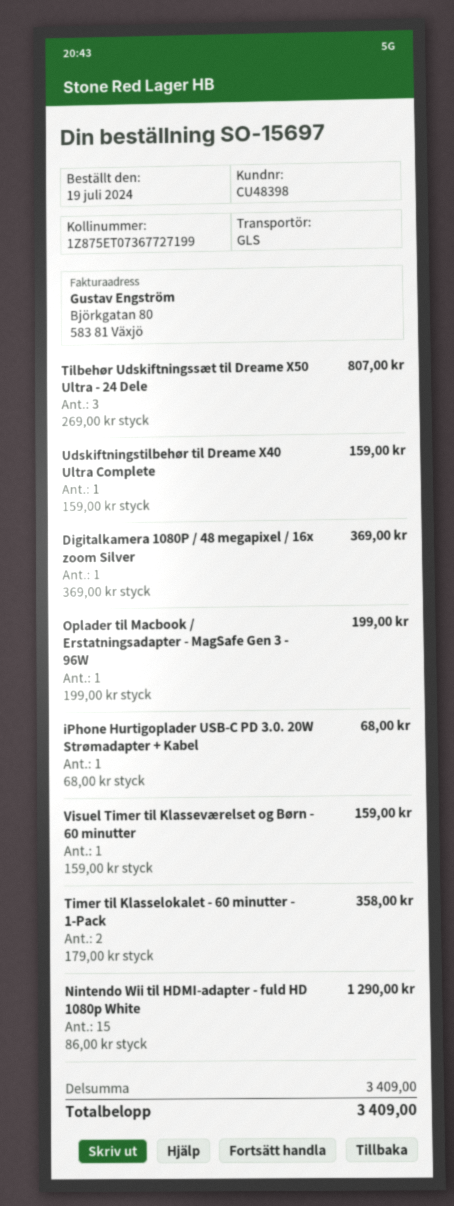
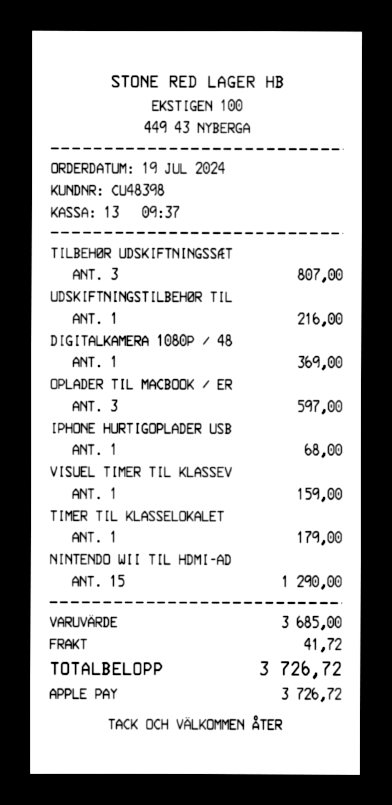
Udskiftningstilbehør til Dreame X40 Ultra Complete: 1 for 159.00 -> 1 for 216.00
Oplader til Macbook / Erstatningsadapter - MagSafe Gen 3 - 96W: 1 for 199.00 -> 3 for 597.00
Timer til Klasselokalet - 60 minutter - 1-Pack: 2 for 358.00 -> 1 for 179.00
subtotal: 3409.00 -> 3685.00
shipping: none -> 41.72
total: 3409.00 -> 3726.72

